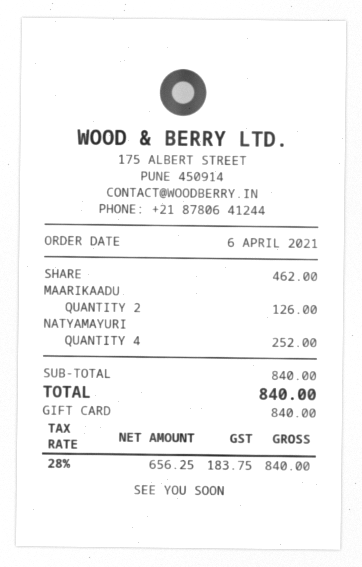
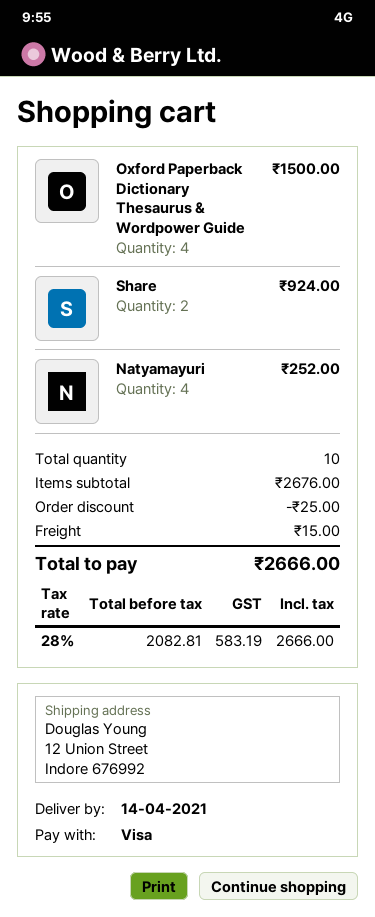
payment method: gift card -> Visa
SHARE: 1 for 462.00 -> 2 for 924.00
MAARIKAADU: 2 for 126.00 -> none
Oxford Paperback Dictionary Thesaurus & Wordpower Guide: none -> 4 for 1500.00
subtotal: 840.00 -> 2676.00
discount: none -> 25.00
shipping: none -> 15.00
net: 656.25 -> 2082.81
tax: 28% = 183.75 -> 28% = 583.19
total: 840.00 -> 2666.00

